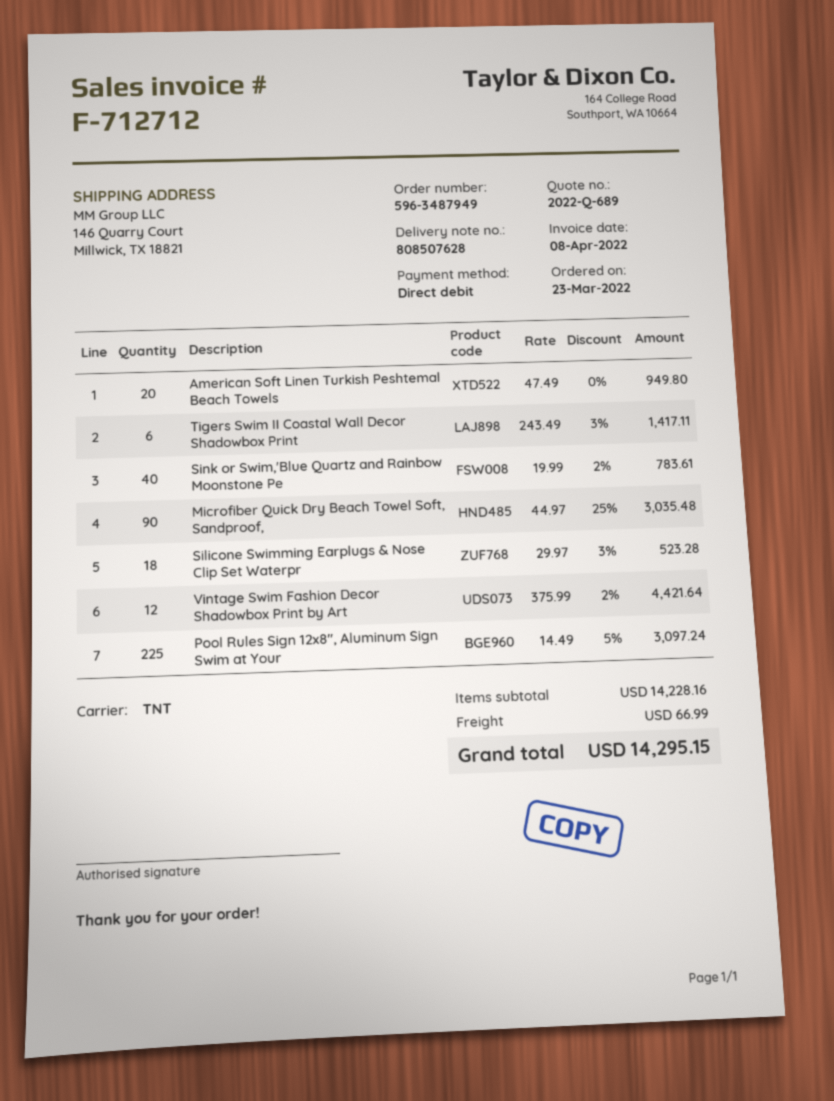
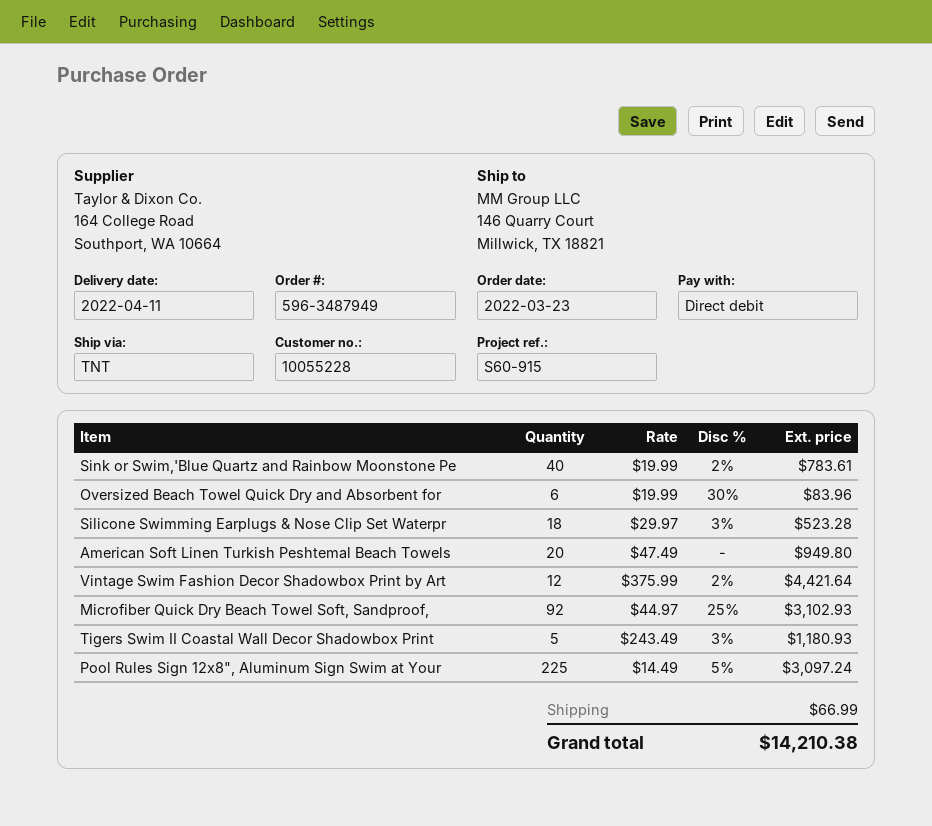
Tigers Swim II Coastal Wall Decor Shadowbox Print: 6 x 243.49 - 3% = 1417.11 -> 5 x 243.49 - 3% = 1180.93
Microfiber Quick Dry Beach Towel Soft, Sandproof,: 90 x 44.97 - 25% = 3035.48 -> 92 x 44.97 - 25% = 3102.93
Oversized Beach Towel Quick Dry and Absorbent for: none -> 6 x 19.99 - 30% = 83.96
total: 14295.15 -> 14210.38

